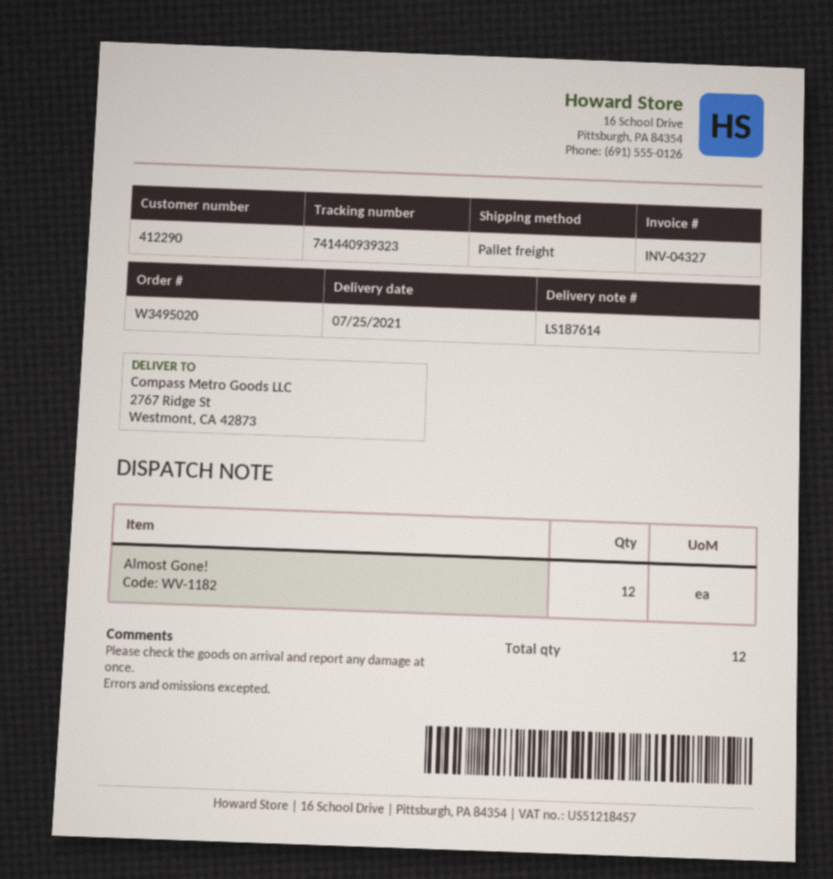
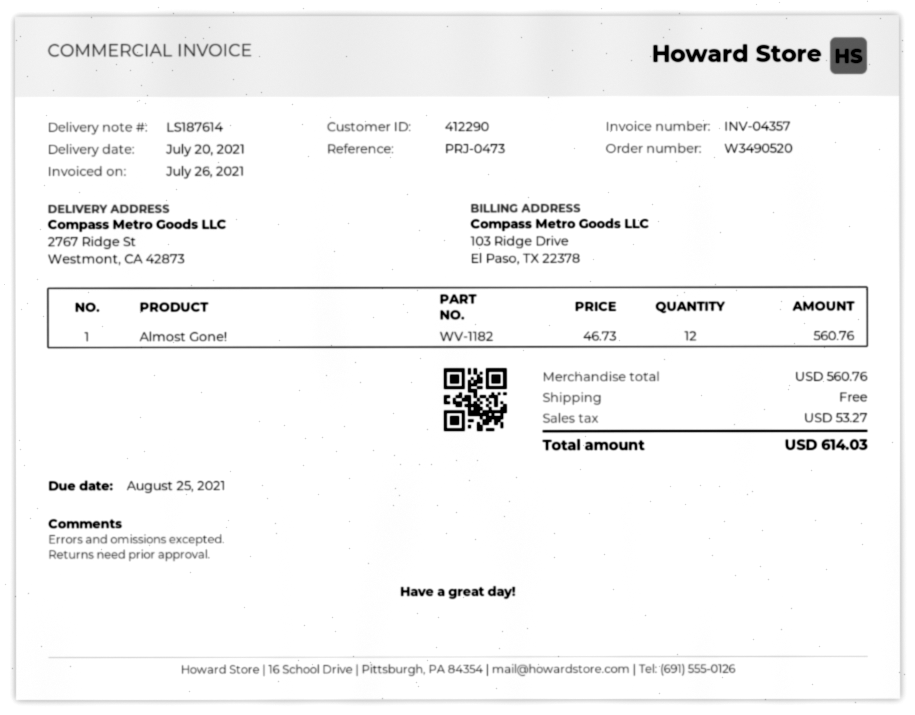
order number: W3495020 -> W3490520
delivery date: 2021-07-25 -> 2021-07-20
invoice number: INV-04327 -> INV-04357

